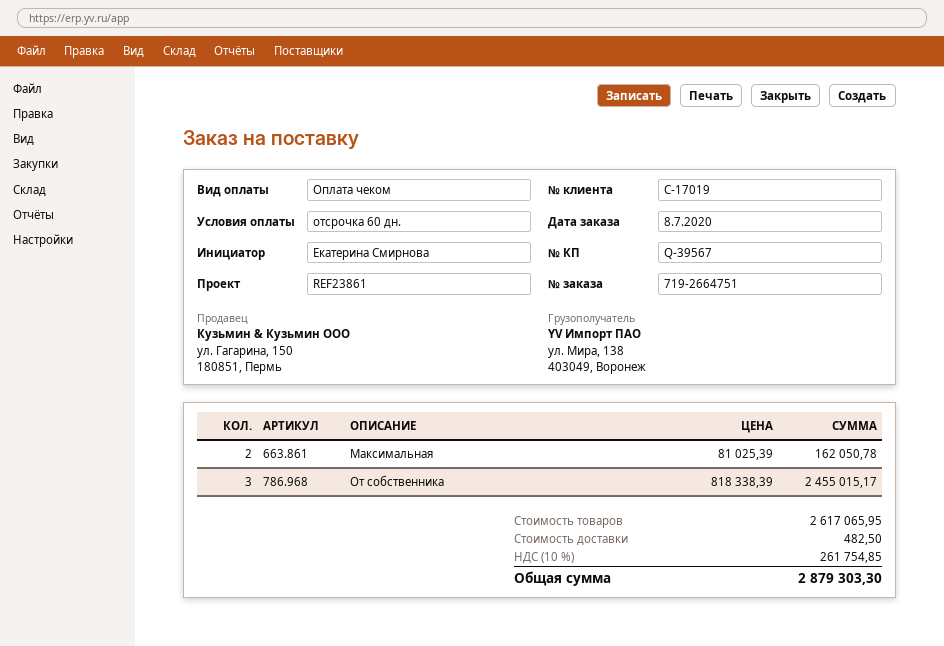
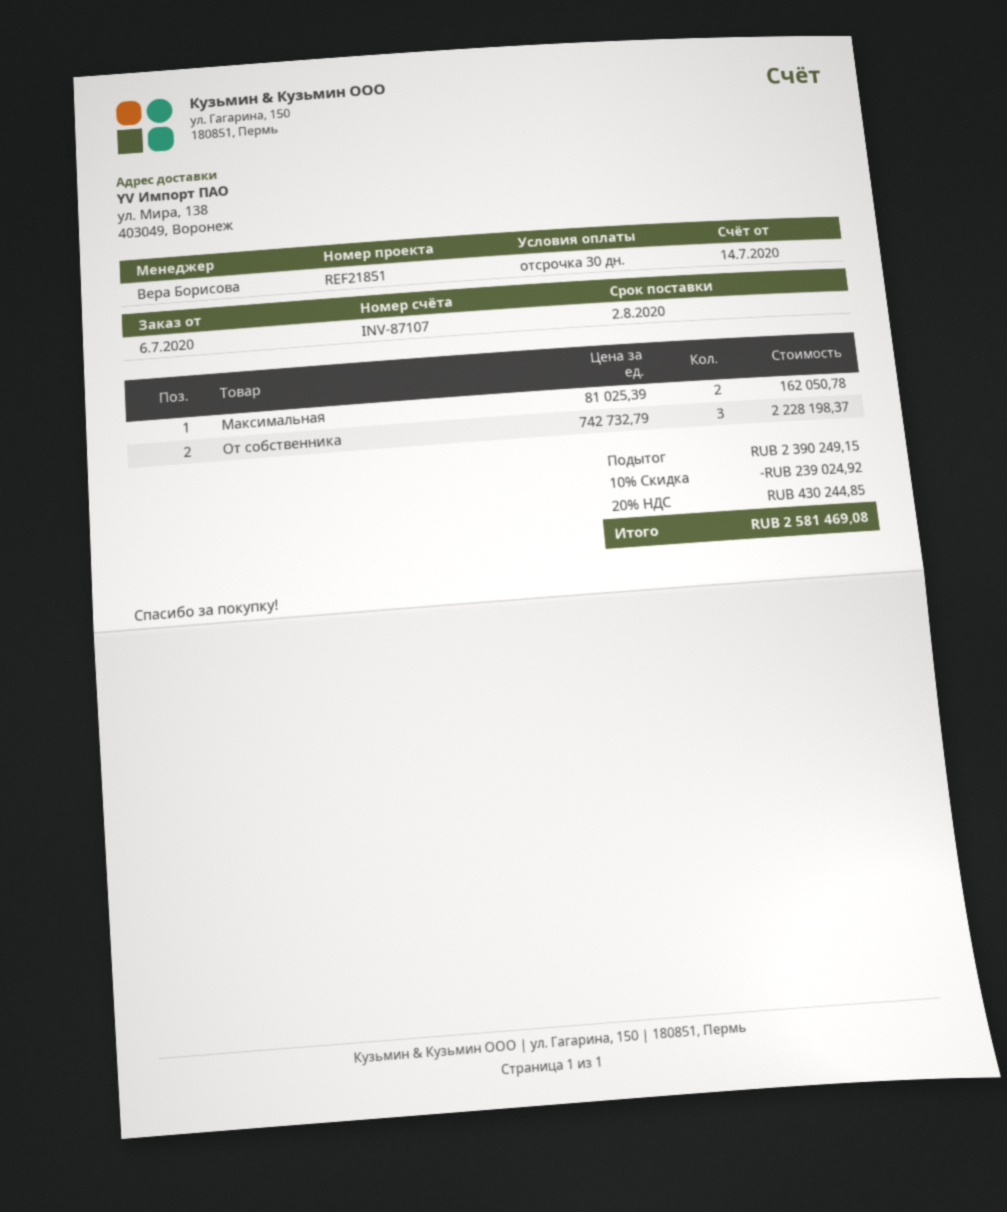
order date: 2020-07-08 -> 2020-07-06
payment terms: 60 days -> 30 days
reference: REF23861 -> REF21851
От собственника: 3 x 818338.39 = 2455015.17 -> 3 x 742732.79 = 2228198.37
subtotal: 2617065.95 -> 2390249.15
discount: none -> 10% = 239024.92
shipping: 482.50 -> none
tax: 10% = 261754.85 -> 20% = 430244.85
total: 2879303.30 -> 2581469.08

